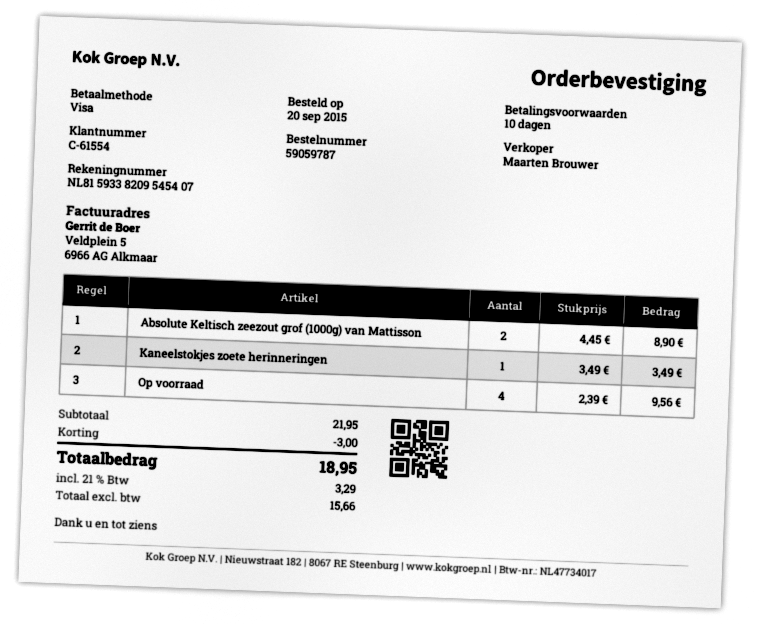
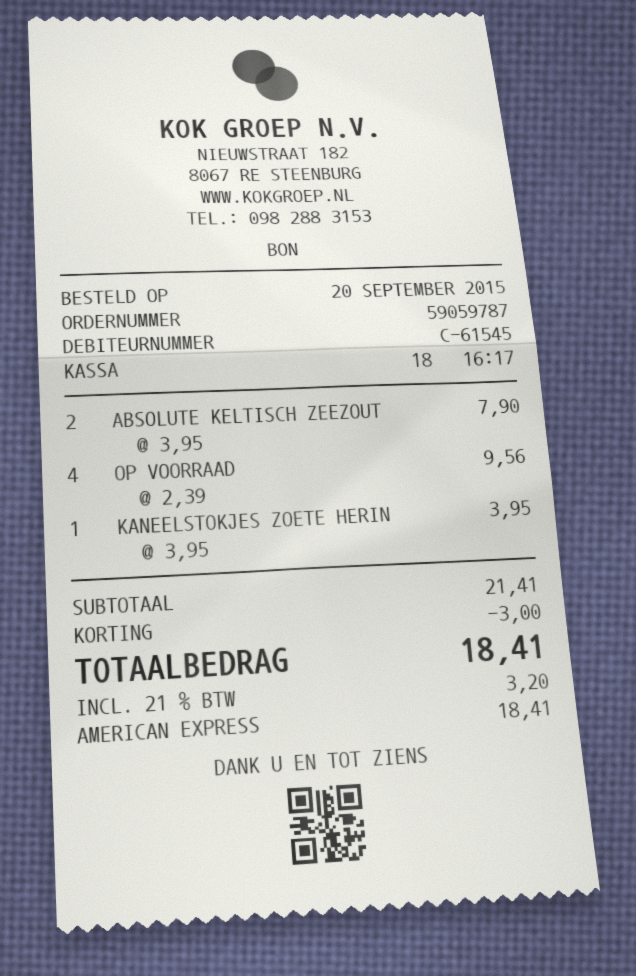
customer number: C-61554 -> C-61545
payment method: Visa -> American Express
Absolute Keltisch zeezout grof (1000g) van Mattisson: 2 x 4.45 = 8.90 -> 2 x 3.95 = 7.90
Kaneelstokjes zoete herinneringen: 1 x 3.49 = 3.49 -> 1 x 3.95 = 3.95
subtotal: 21.95 -> 21.41
tax: 21% = 3.29 -> 21% = 3.20
total: 18.95 -> 18.41

